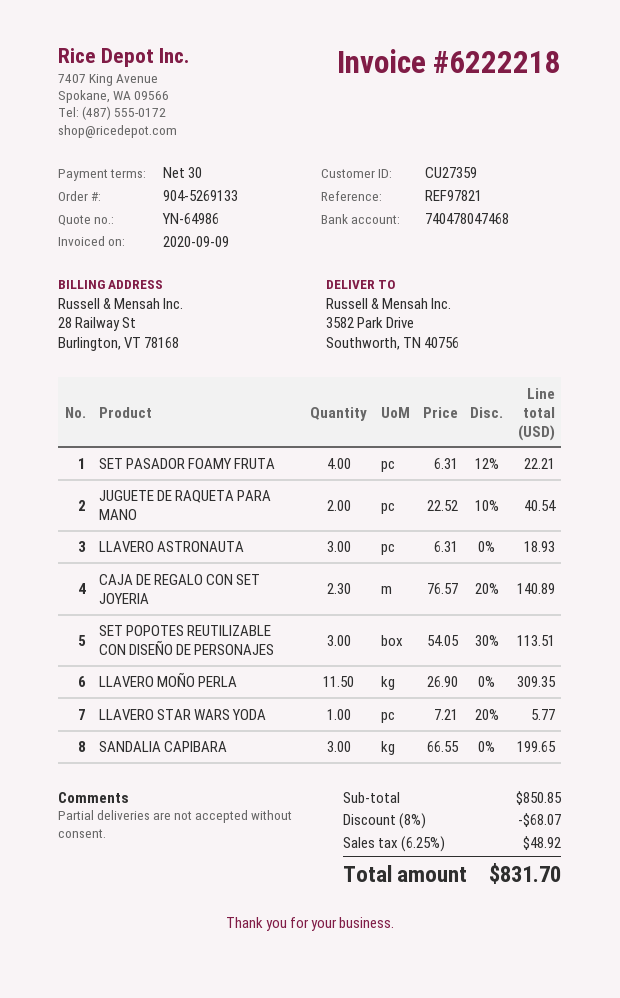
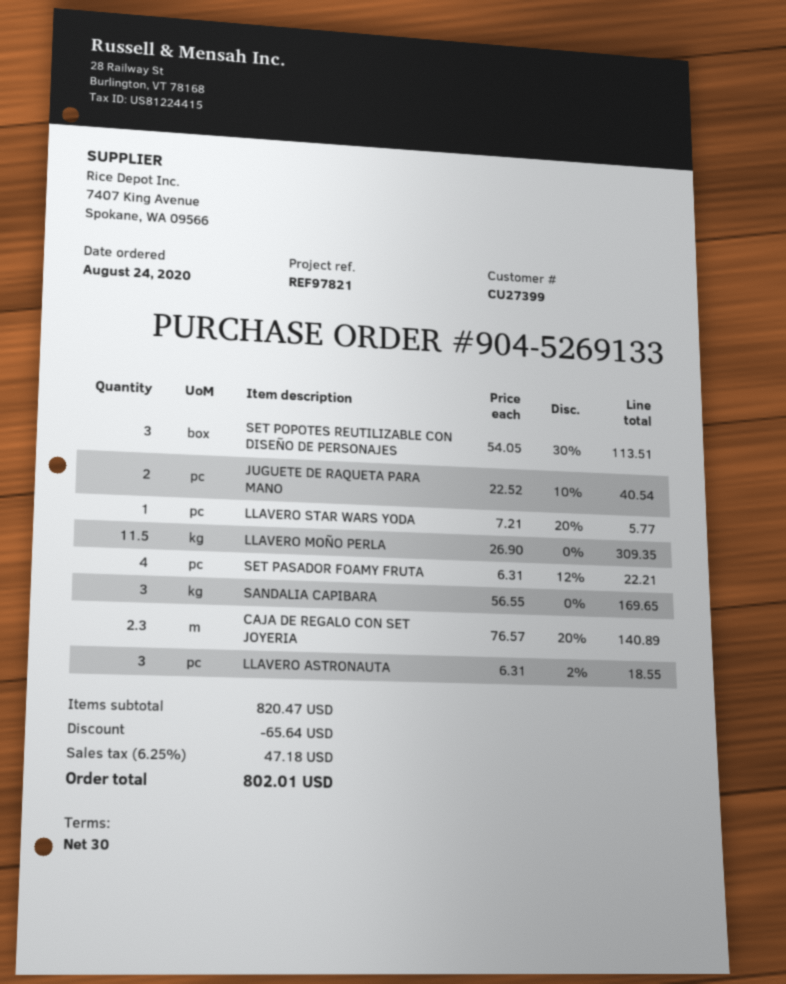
customer number: CU27359 -> CU27399
LLAVERO ASTRONAUTA: 3 x 6.31 = 18.93 -> 3 x 6.31 - 2% = 18.55
SANDALIA CAPIBARA: 3 x 66.55 = 199.65 -> 3 x 56.55 = 169.65
subtotal: 850.85 -> 820.47
discount: 68.07 -> 65.64
tax: 6.25% = 48.92 -> 6.25% = 47.18
total: 831.70 -> 802.01

